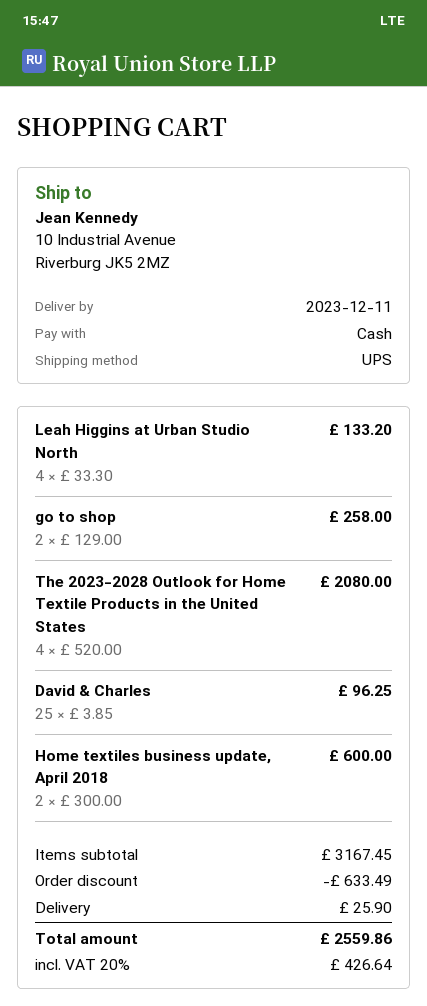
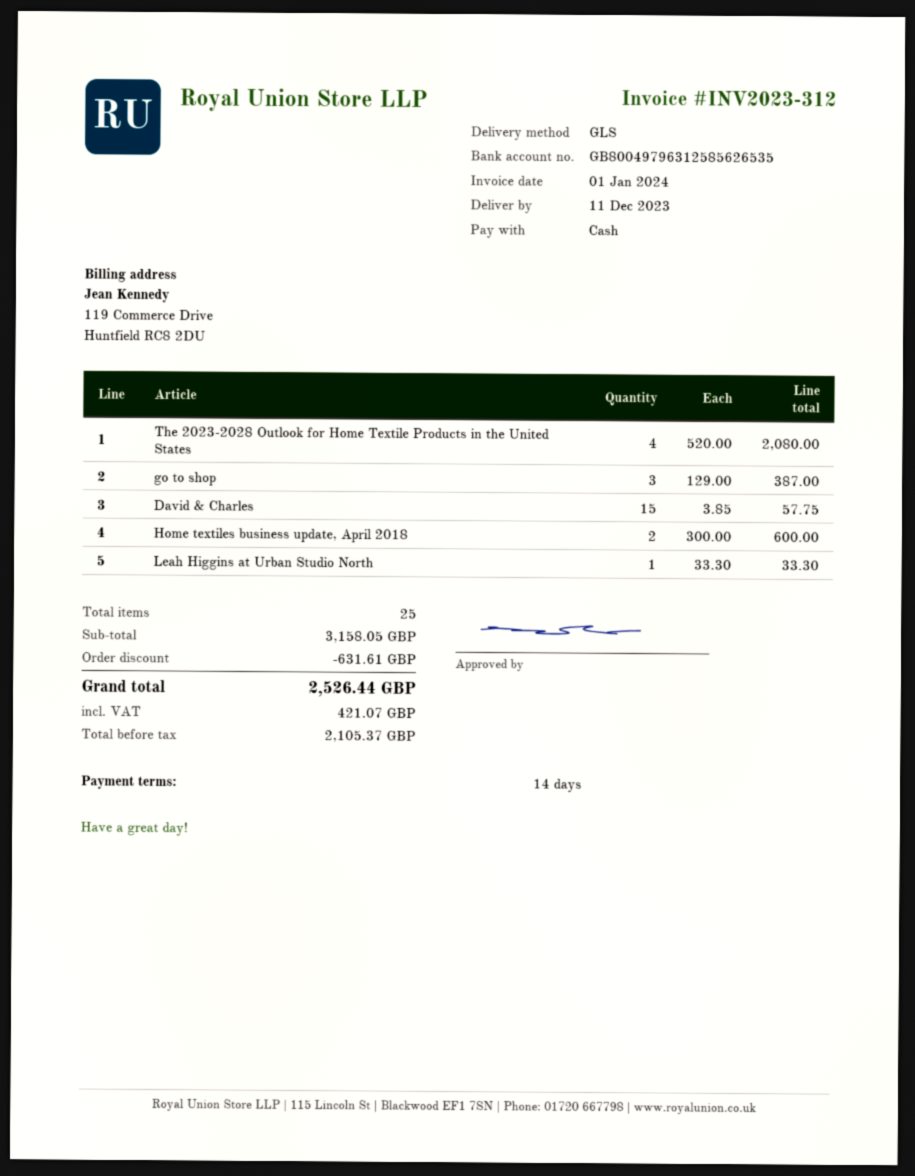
shipping method: UPS -> GLS
Leah Higgins at Urban Studio North: 4 x 33.30 = 133.20 -> 1 x 33.30 = 33.30
go to shop: 2 x 129.00 = 258.00 -> 3 x 129.00 = 387.00
David & Charles: 25 x 3.85 = 96.25 -> 15 x 3.85 = 57.75
subtotal: 3167.45 -> 3158.05
discount: 633.49 -> 631.61
shipping: 25.90 -> none
tax: 426.64 -> 421.07
total: 2559.86 -> 2526.44

